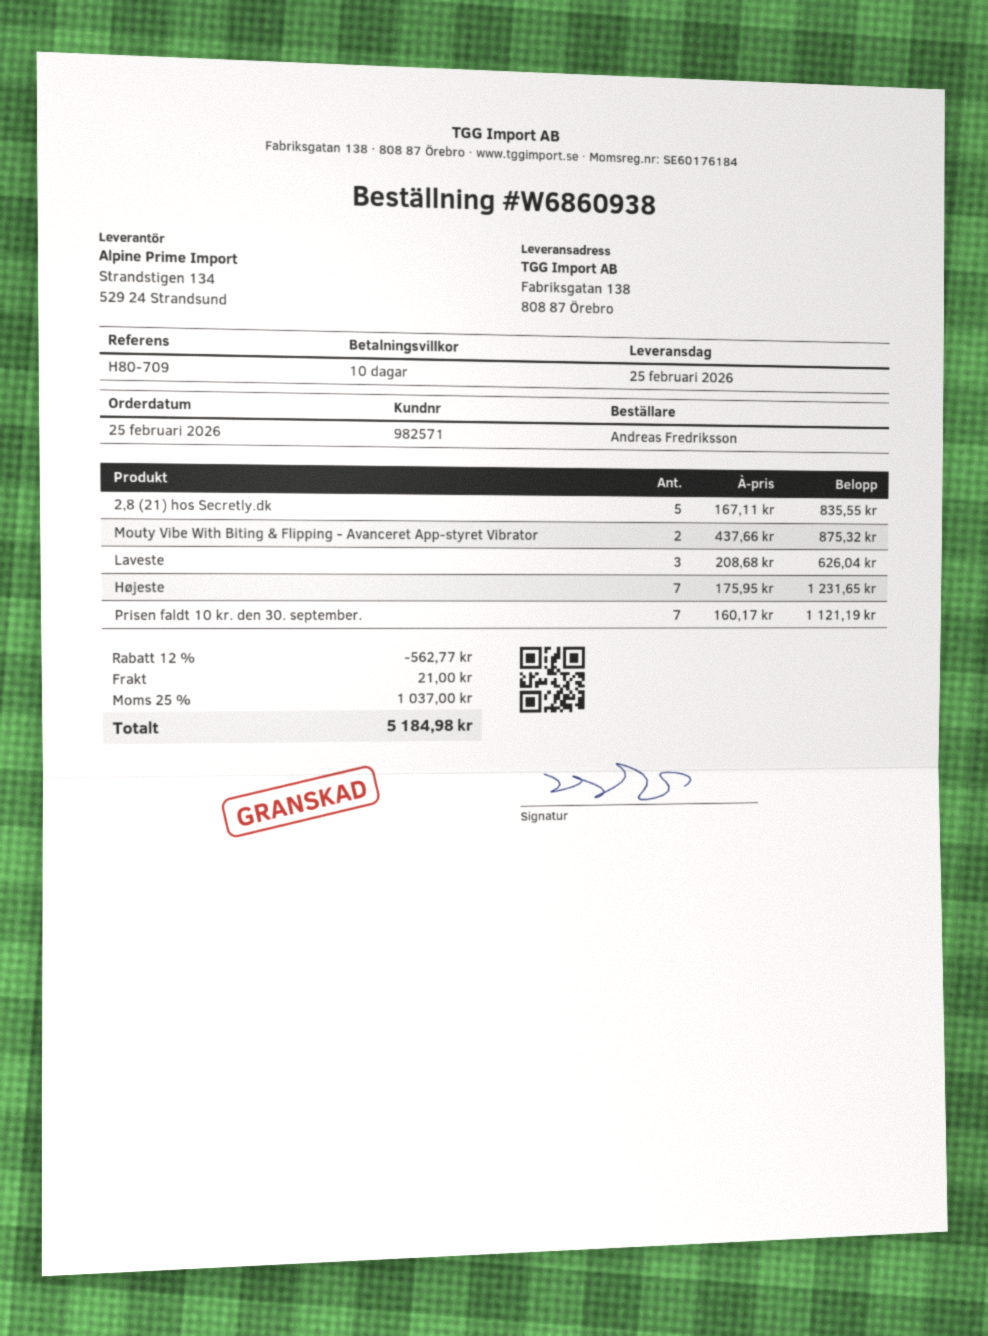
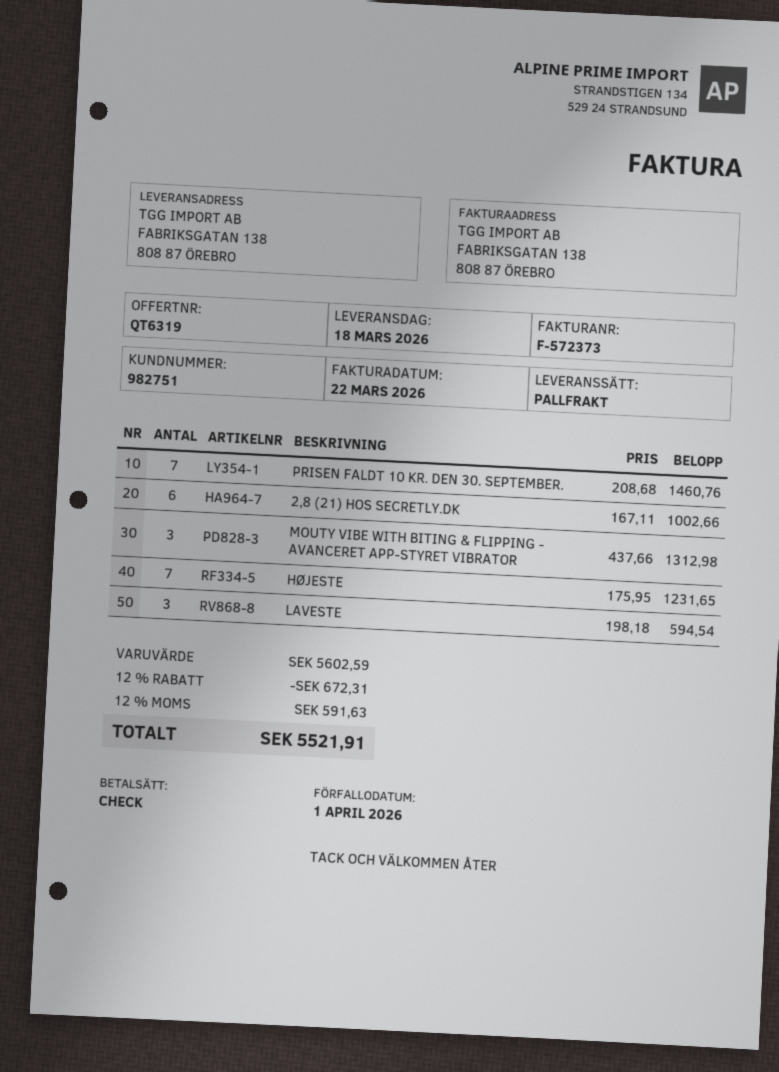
delivery date: 2026-02-25 -> 2026-03-18
customer number: 982571 -> 982751
2,8 (21) hos Secretly.dk: 5 x 167.11 = 835.55 -> 6 x 167.11 = 1002.66
Mouty Vibe With Biting & Flipping - Avanceret App-styret Vibrator: 2 x 437.66 = 875.32 -> 3 x 437.66 = 1312.98
Laveste: 3 x 208.68 = 626.04 -> 3 x 198.18 = 594.54
Prisen faldt 10 kr. den 30. september.: 7 x 160.17 = 1121.19 -> 7 x 208.68 = 1460.76
discount: 12% = 562.77 -> 12% = 672.31
shipping: 21.00 -> none
tax: 25% = 1037.00 -> 12% = 591.63
total: 5184.98 -> 5521.91

